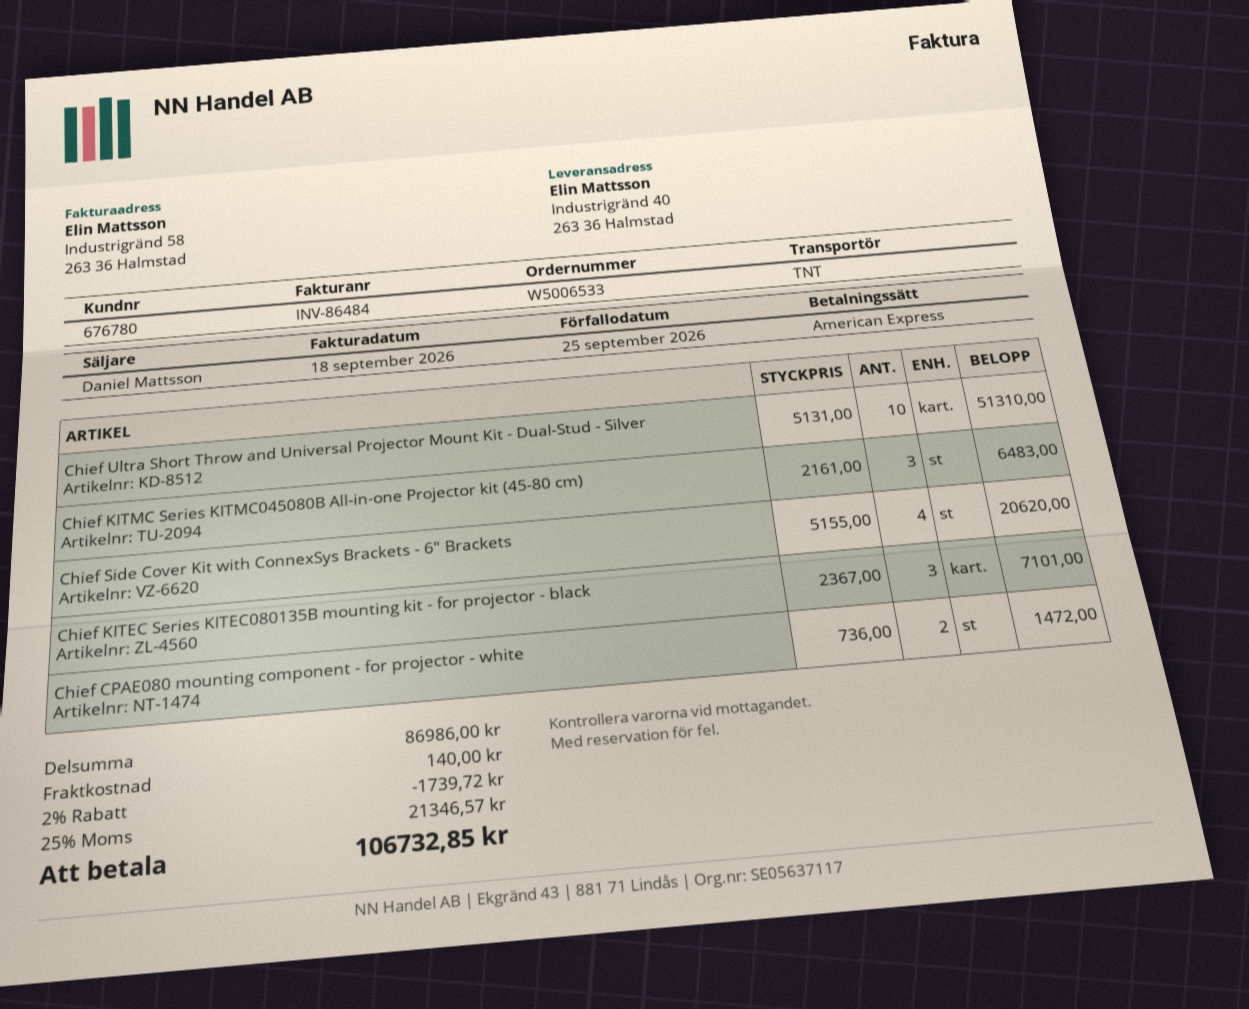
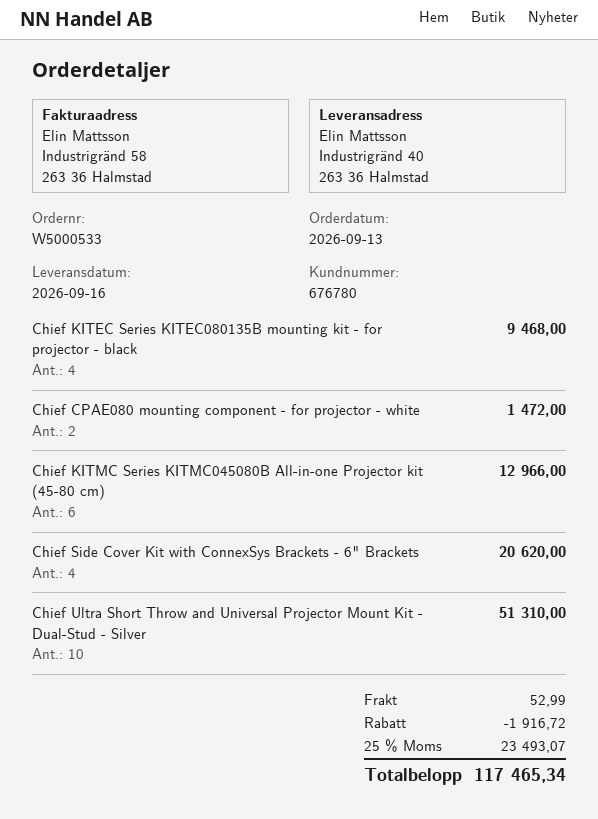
order number: W5006533 -> W5000533
Chief KITMC Series KITMC045080B All-in-one Projector kit (45-80 cm): 3 for 6483.00 -> 6 for 12966.00
Chief KITEC Series KITEC080135B mounting kit - for projector - black: 3 for 7101.00 -> 4 for 9468.00
discount: 1739.72 -> 1916.72
shipping: 140.00 -> 52.99
tax: 25% = 21346.57 -> 25% = 23493.07
total: 106732.85 -> 117465.34

